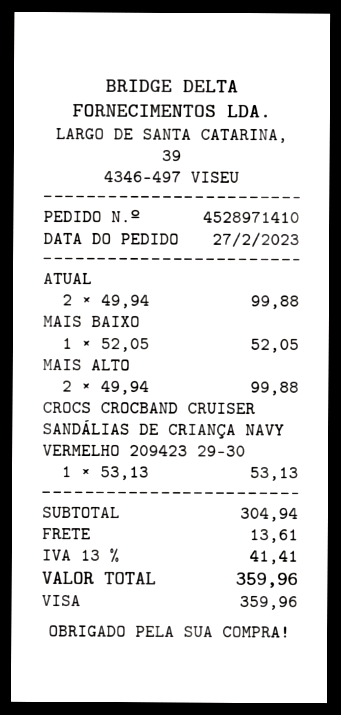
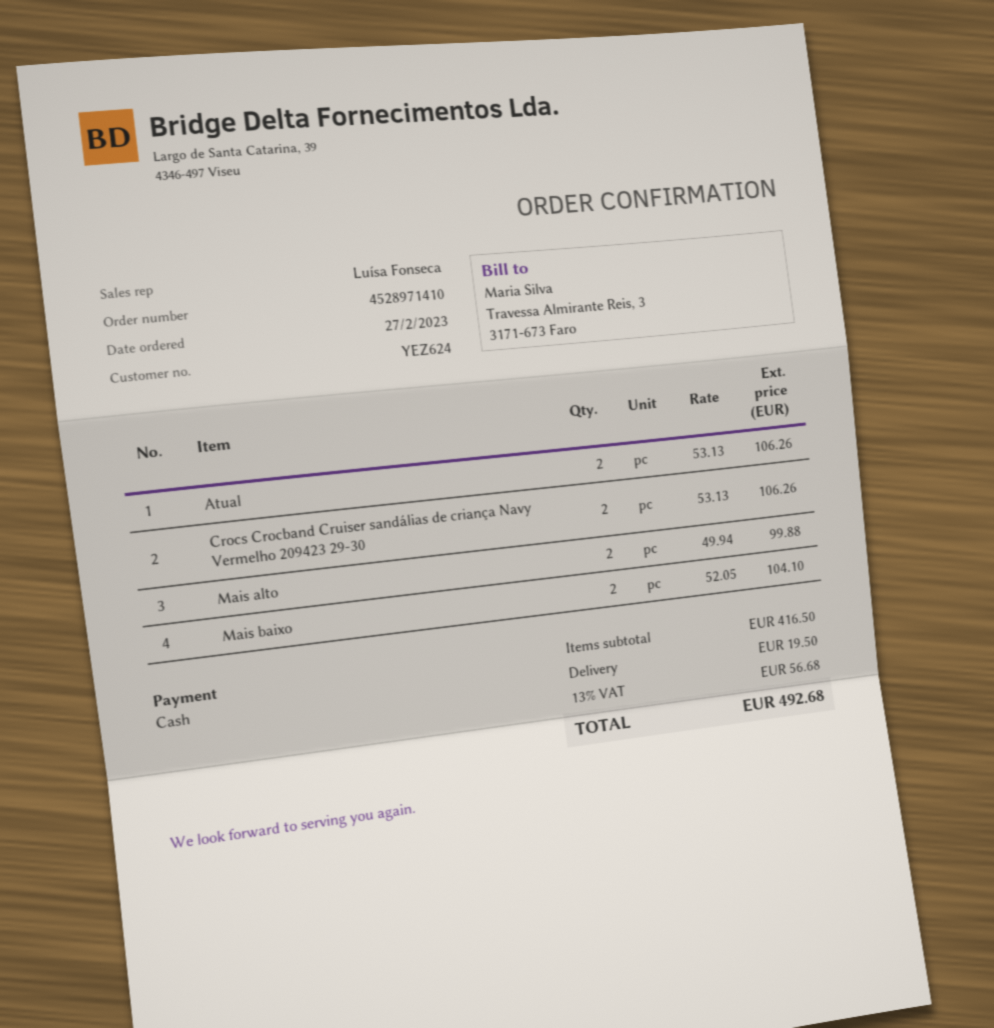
payment method: Visa -> cash
ATUAL: 2 x 49.94 = 99.88 -> 2 x 53.13 = 106.26
MAIS BAIXO: 1 x 52.05 = 52.05 -> 2 x 52.05 = 104.10
CROCS CROCBAND CRUISER SANDÁLIAS DE CRIANÇA NAVY VERMELHO 209423 29-30: 1 x 53.13 = 53.13 -> 2 x 53.13 = 106.26
subtotal: 304.94 -> 416.50
shipping: 13.61 -> 19.50
tax: 13% = 41.41 -> 13% = 56.68
total: 359.96 -> 492.68

